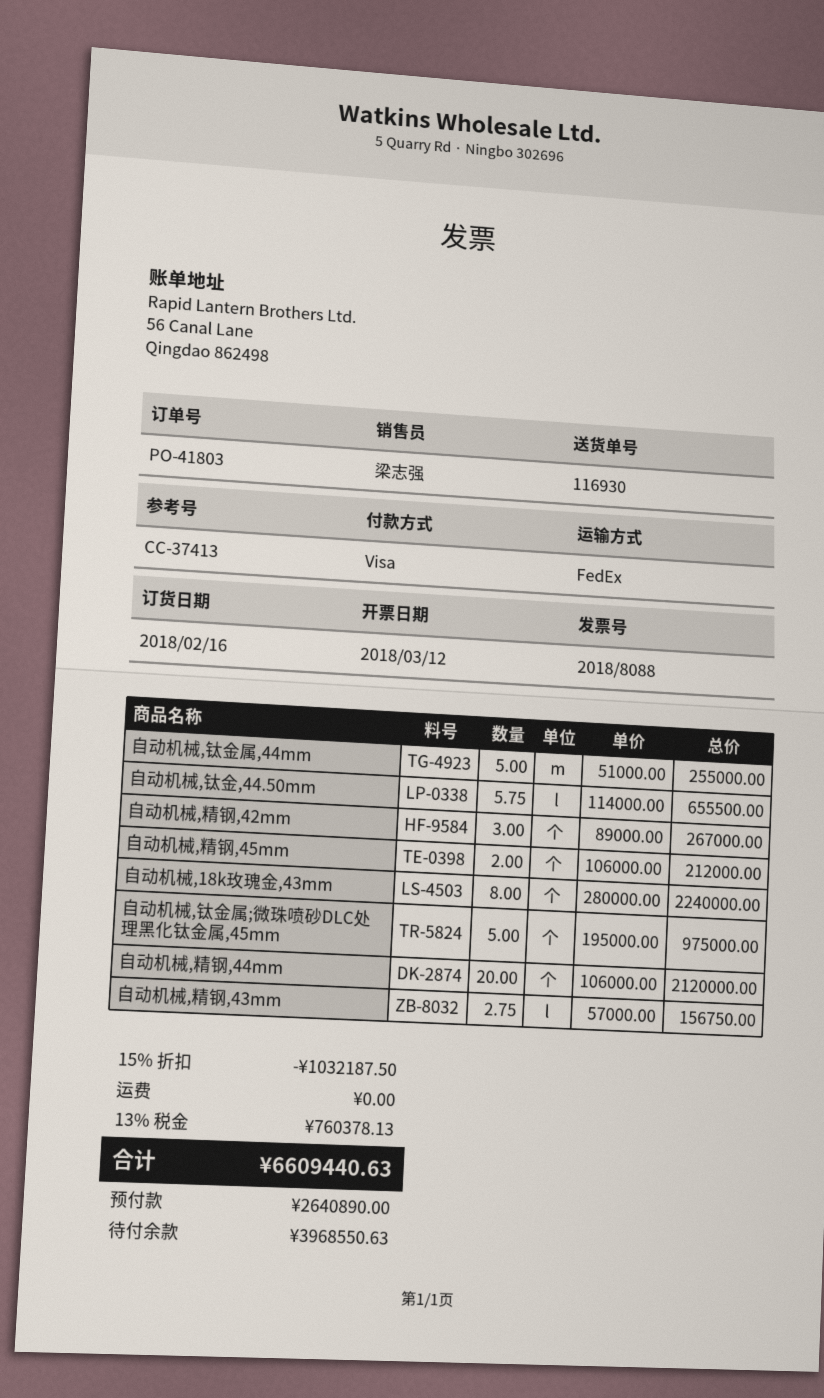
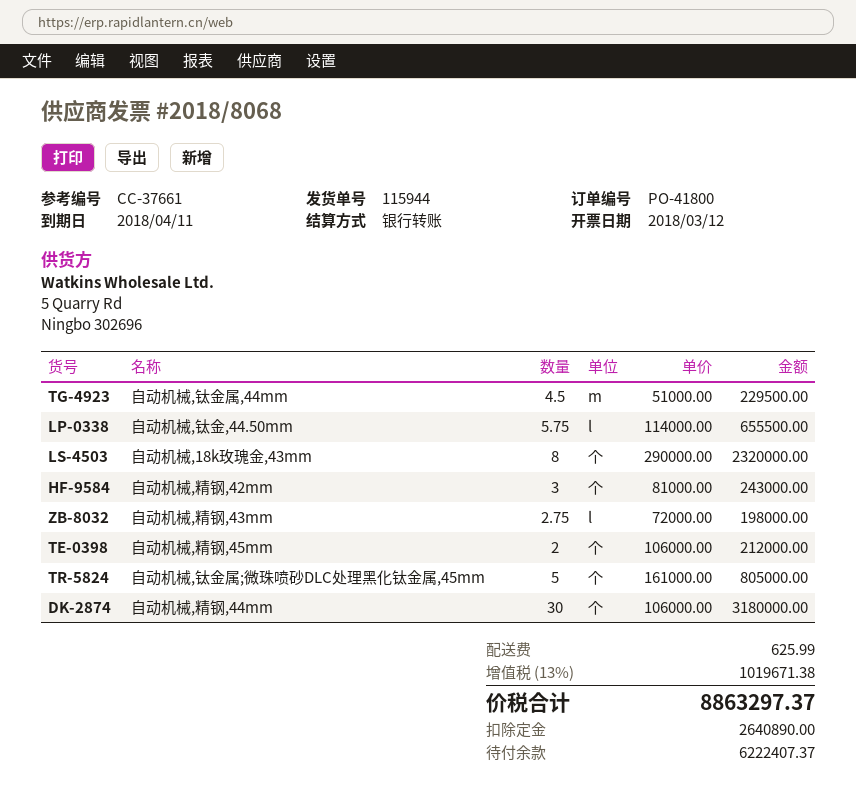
order number: PO-41803 -> PO-41800
delivery note number: 116930 -> 115944
invoice number: 2018/8088 -> 2018/8068
reference: CC-37413 -> CC-37661
payment method: Visa -> bank transfer
自动机械,钛金属,44mm: 5 x 51000.00 = 255000.00 -> 4.5 x 51000.00 = 229500.00
自动机械,精钢,42mm: 3 x 89000.00 = 267000.00 -> 3 x 81000.00 = 243000.00
自动机械,18k玫瑰金,43mm: 8 x 280000.00 = 2240000.00 -> 8 x 290000.00 = 2320000.00
自动机械,钛金属;微珠喷砂DLC处理黑化钛金属,45mm: 5 x 195000.00 = 975000.00 -> 5 x 161000.00 = 805000.00
自动机械,精钢,44mm: 20 x 106000.00 = 2120000.00 -> 30 x 106000.00 = 3180000.00
自动机械,精钢,43mm: 2.75 x 57000.00 = 156750.00 -> 2.75 x 72000.00 = 198000.00
discount: 15% = 1032187.50 -> none
shipping: 0.00 -> 625.99
tax: 13% = 760378.13 -> 13% = 1019671.38
total: 6609440.63 -> 8863297.37
balance: 3968550.63 -> 6222407.37

